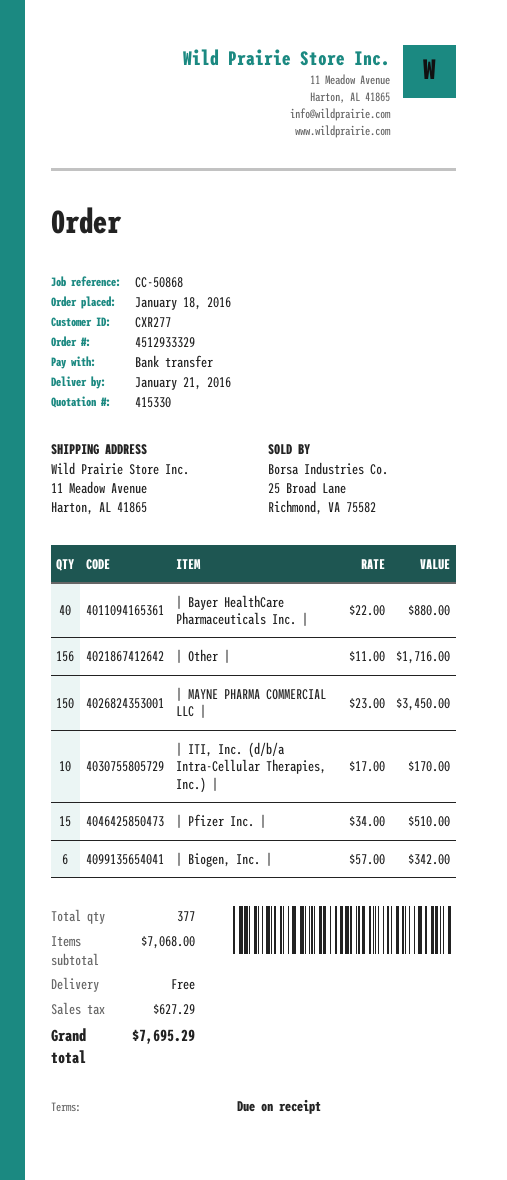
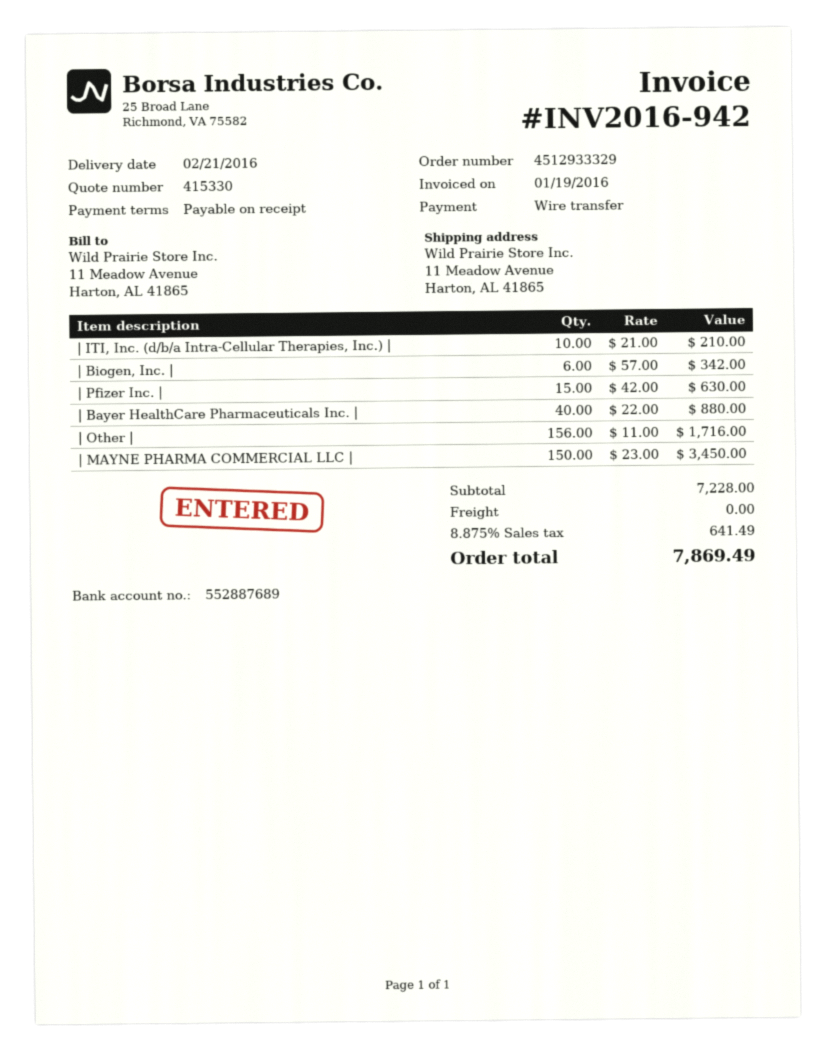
delivery date: 2016-01-21 -> 2016-02-21
| ITI, Inc. (d/b/a Intra-Cellular Therapies, Inc.) |: 10 x 17.00 = 170.00 -> 10 x 21.00 = 210.00
| Pfizer Inc. |: 15 x 34.00 = 510.00 -> 15 x 42.00 = 630.00
subtotal: 7068.00 -> 7228.00
tax: 627.29 -> 641.49
total: 7695.29 -> 7869.49

